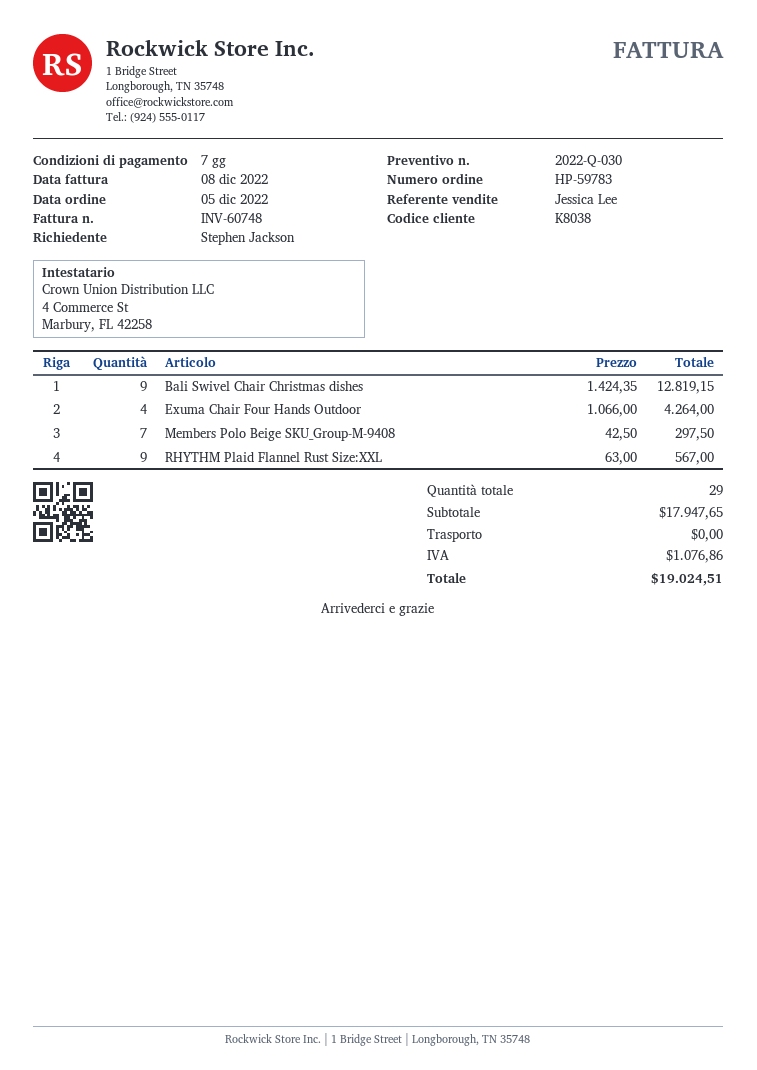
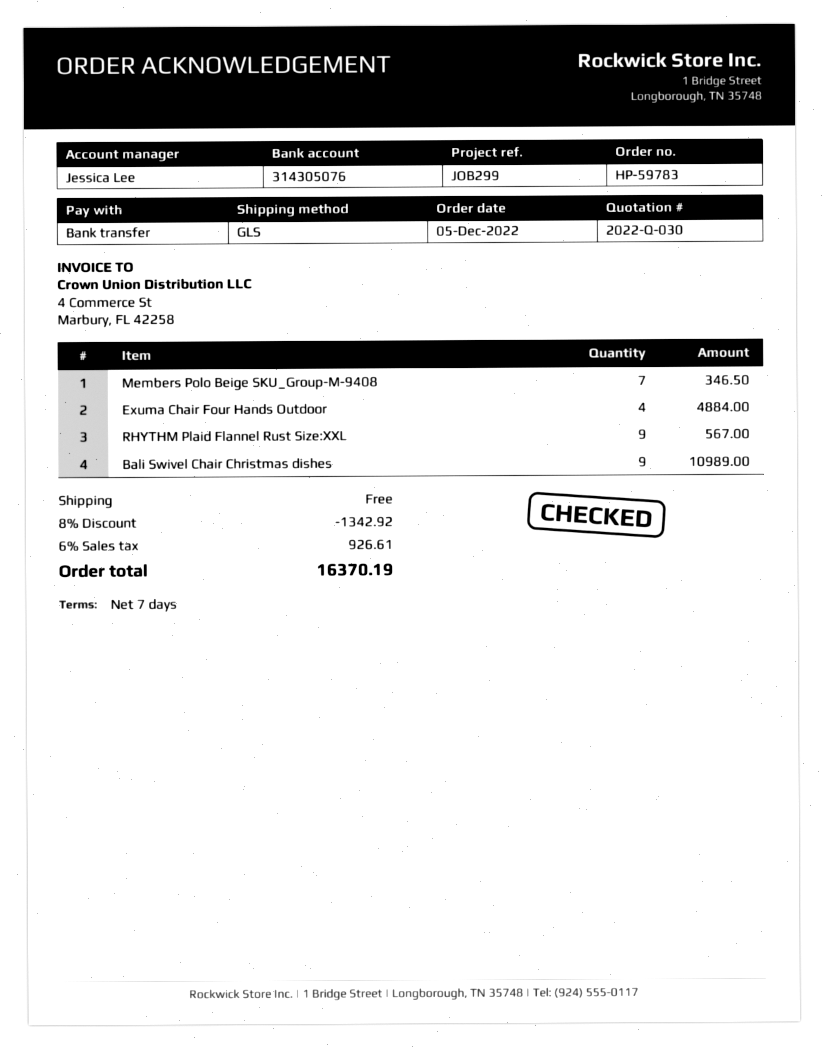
Bali Swivel Chair Christmas dishes: 9 for 12819.15 -> 9 for 10989.00
Exuma Chair Four Hands Outdoor: 4 for 4264.00 -> 4 for 4884.00
Members Polo Beige SKU_Group-M-9408: 7 for 297.50 -> 7 for 346.50
discount: none -> 8% = 1342.92
tax: 1076.86 -> 926.61
total: 19024.51 -> 16370.19

